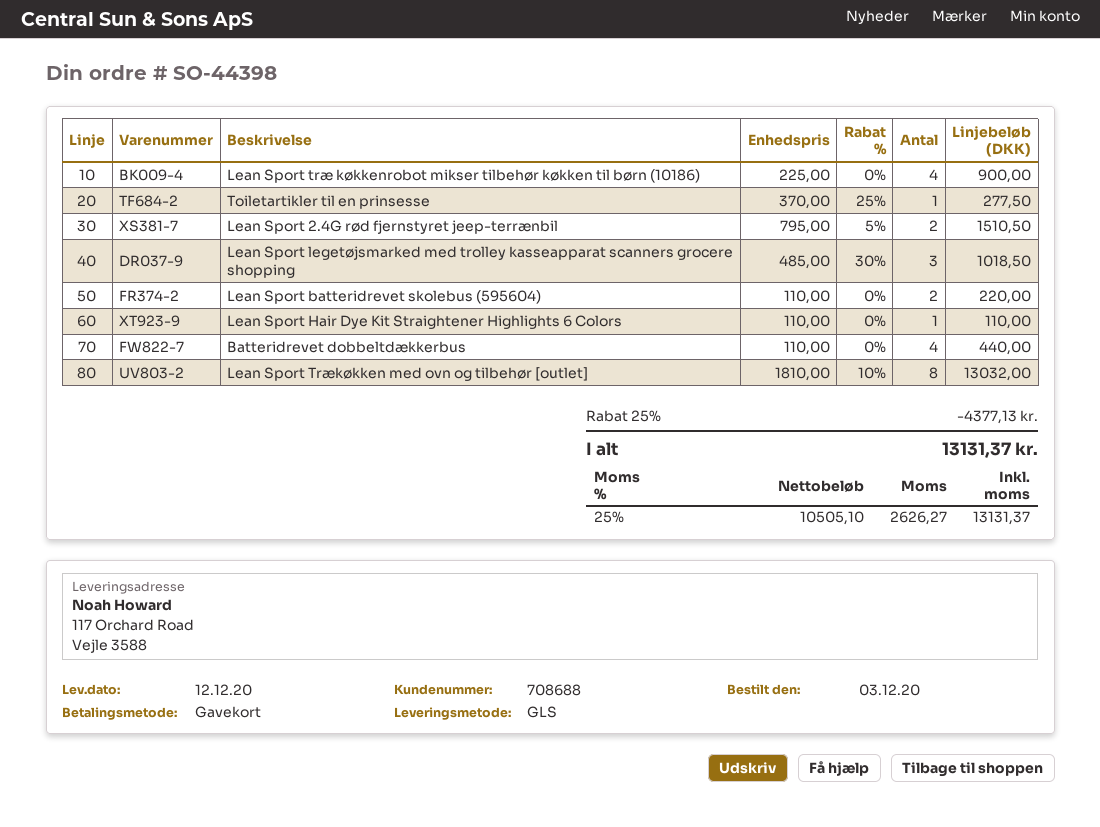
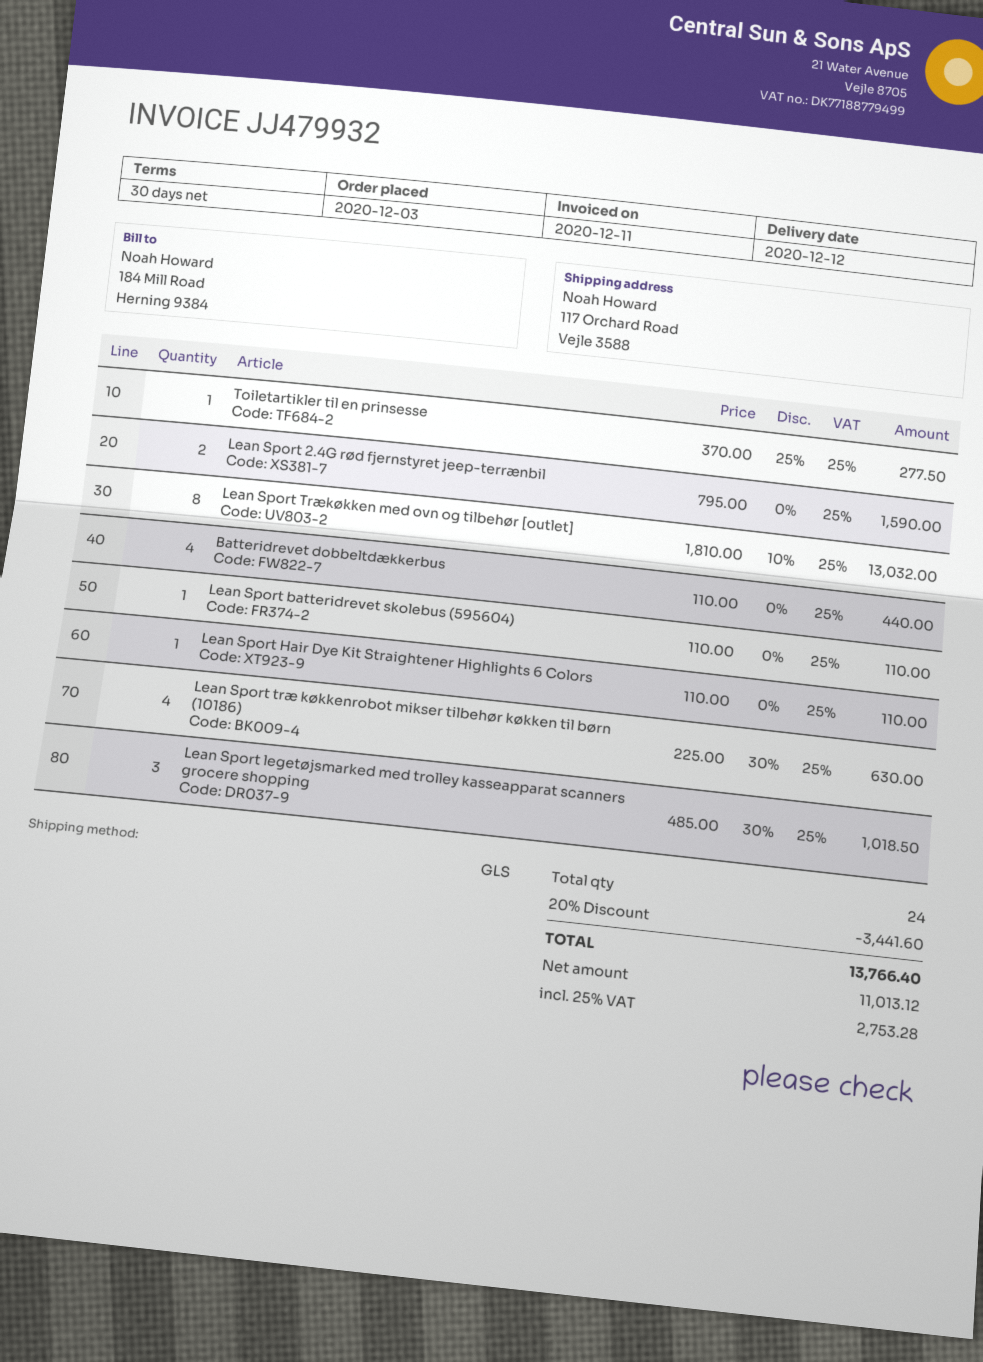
Lean Sport træ køkkenrobot mikser tilbehør køkken til børn (10186): 4 x 225.00 = 900.00 -> 4 x 225.00 - 30% = 630.00
Lean Sport 2.4G rød fjernstyret jeep-terrænbil: 2 x 795.00 - 5% = 1510.50 -> 2 x 795.00 = 1590.00
Lean Sport batteridrevet skolebus (595604): 2 x 110.00 = 220.00 -> 1 x 110.00 = 110.00
discount: 25% = 4377.13 -> 20% = 3441.60
net: 10505.10 -> 11013.12
tax: 25% = 2626.27 -> 25% = 2753.28
total: 13131.37 -> 13766.40

